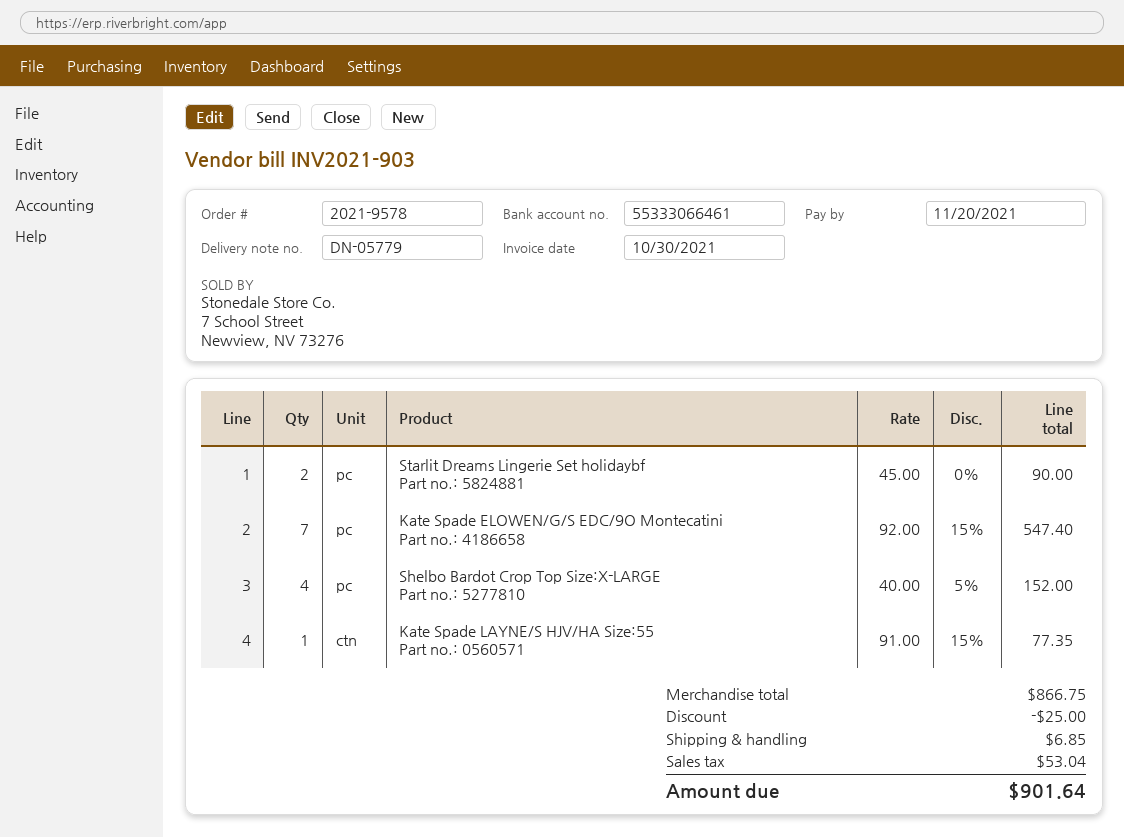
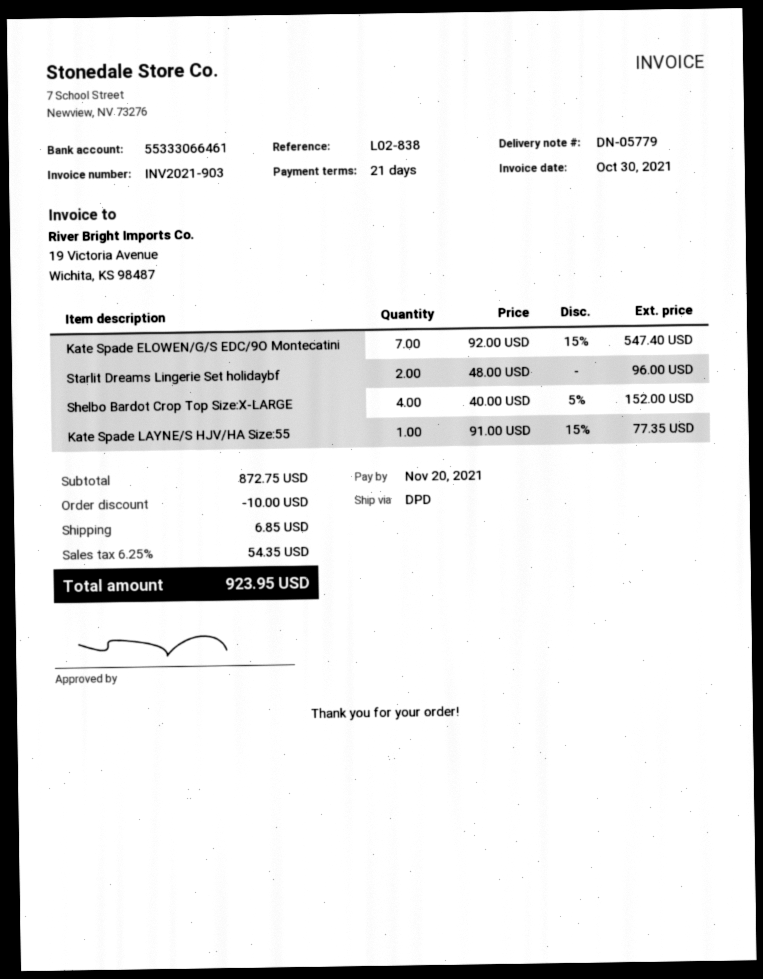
Starlit Dreams Lingerie Set holidaybf: 2 x 45.00 = 90.00 -> 2 x 48.00 = 96.00
subtotal: 866.75 -> 872.75
discount: 25.00 -> 10.00
tax: 53.04 -> 54.35
total: 901.64 -> 923.95

